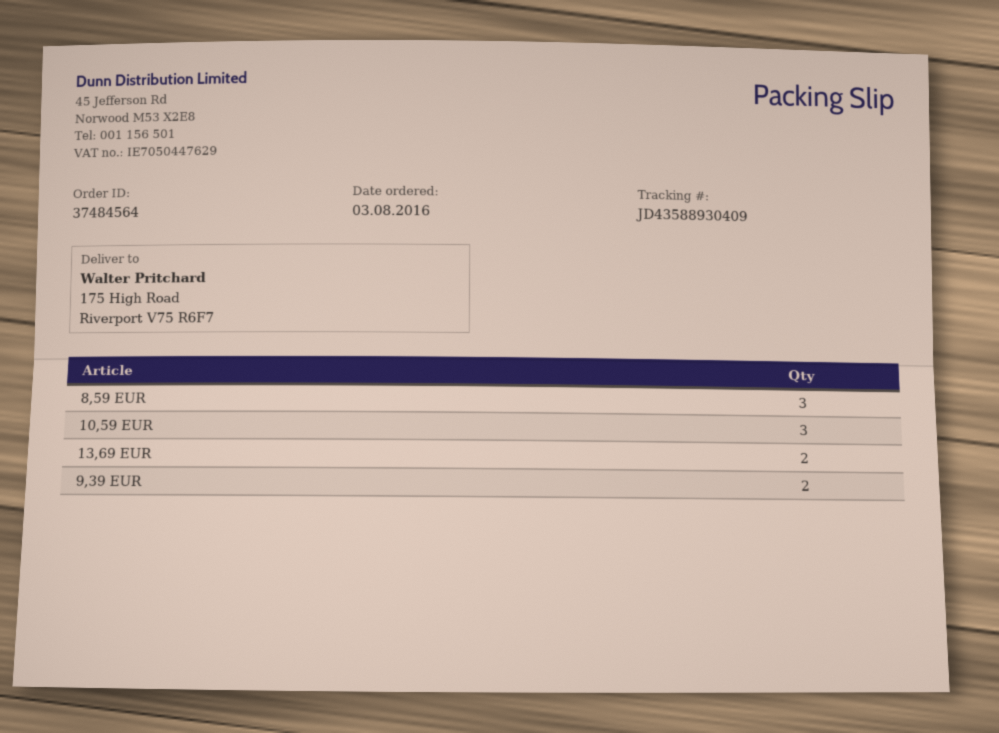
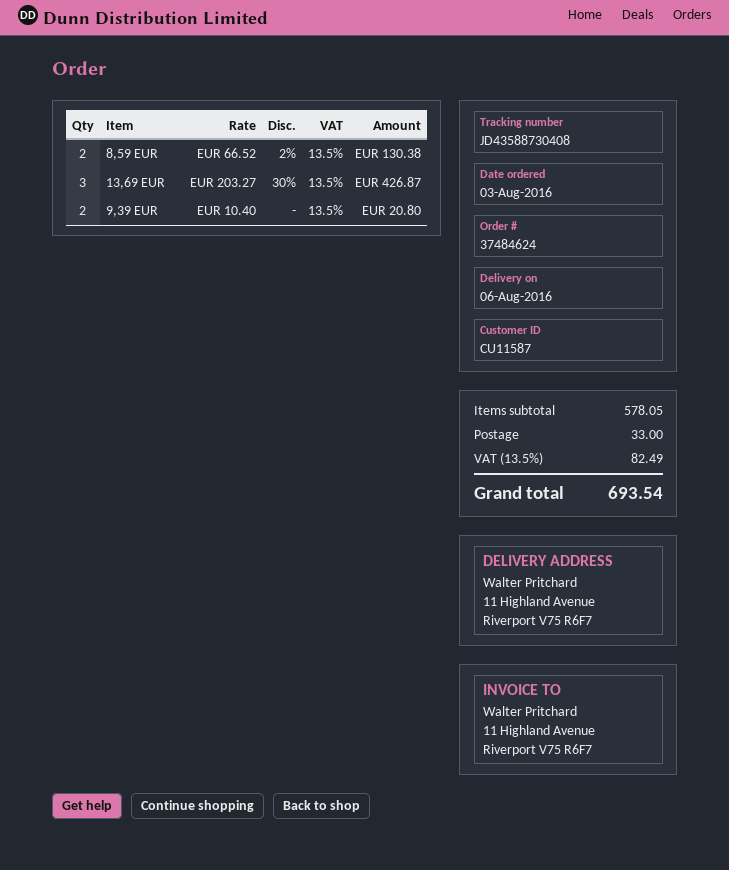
order number: 37484564 -> 37484624
tracking number: JD43588930409 -> JD43588730408
ship to: 175 High Road, Riverport V75 R6F7 -> 11 Highland Avenue, Riverport V75 R6F7
8,59 EUR: 3 -> 2
10,59 EUR: 3 -> none
13,69 EUR: 2 -> 3

